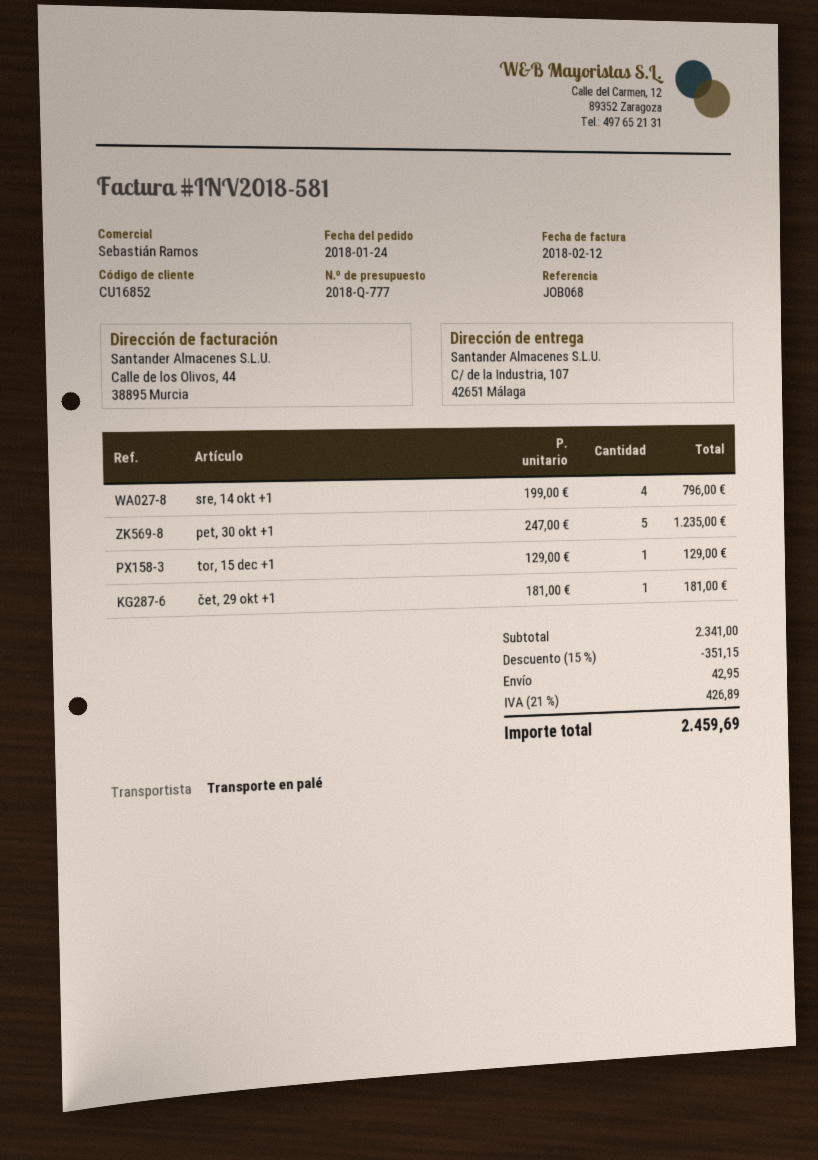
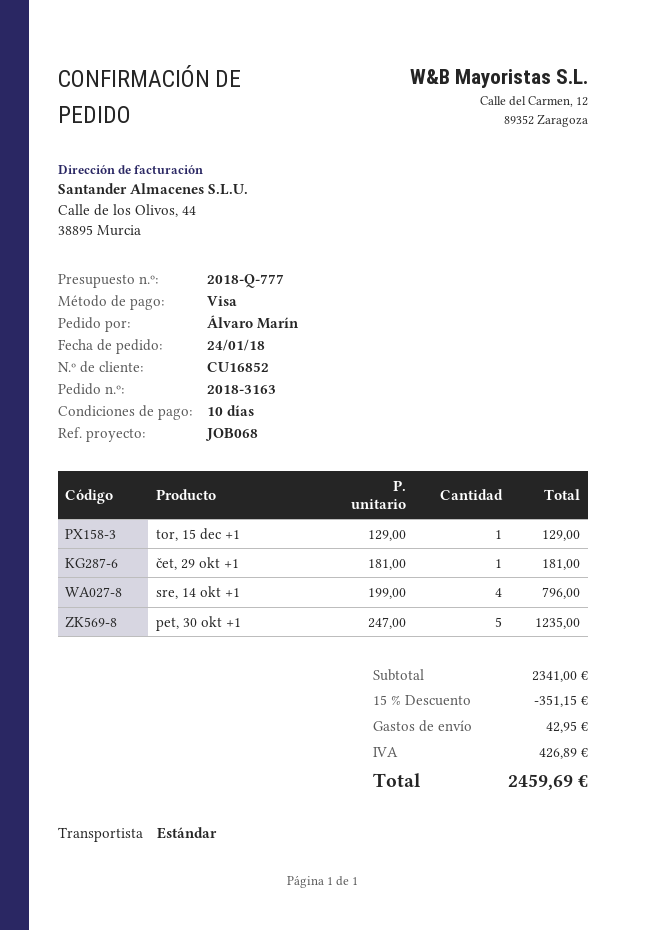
shipping method: pallet freight -> standard

